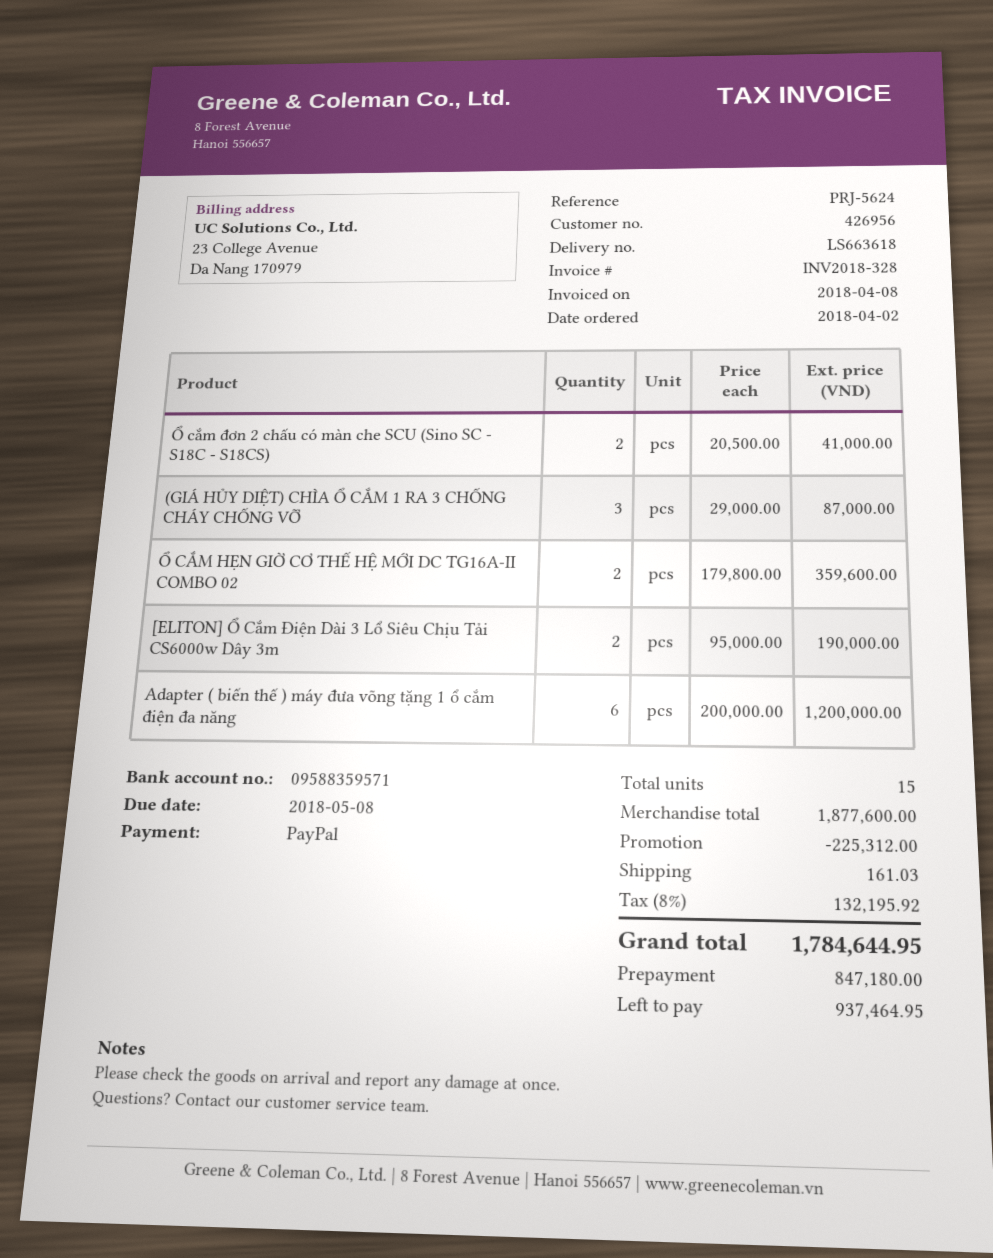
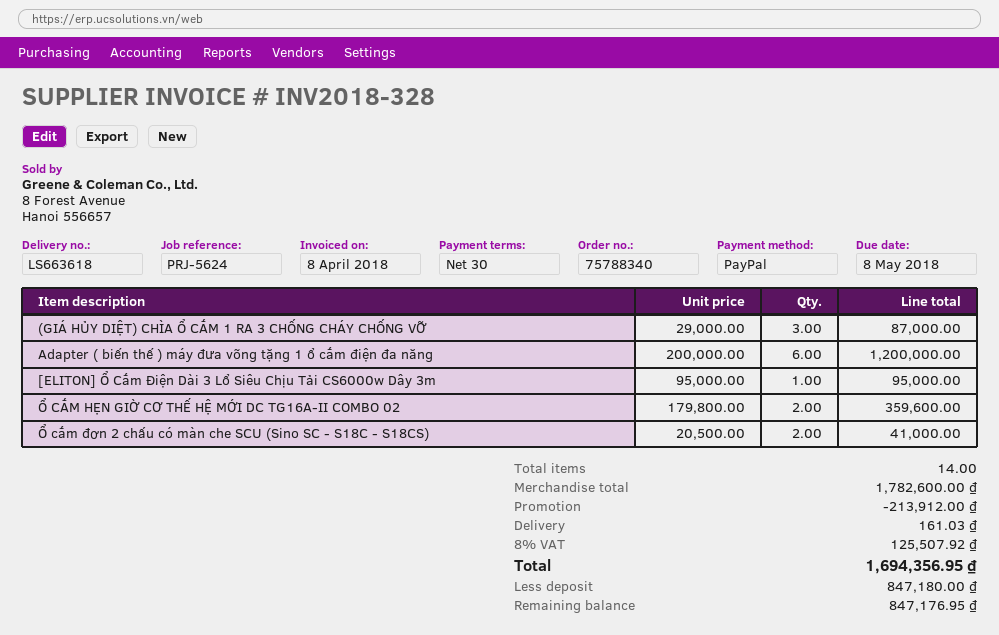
[ELITON] Ổ Cắm Điện Dài 3 Lổ Siêu Chịu Tải CS6000w Dây 3m: 2 x 95000.00 = 190000.00 -> 1 x 95000.00 = 95000.00
total quantity: 15 -> 14
subtotal: 1877600.00 -> 1782600.00
discount: 225312.00 -> 213912.00
tax: 8% = 132195.92 -> 8% = 125507.92
total: 1784644.95 -> 1694356.95
balance: 937464.95 -> 847176.95

